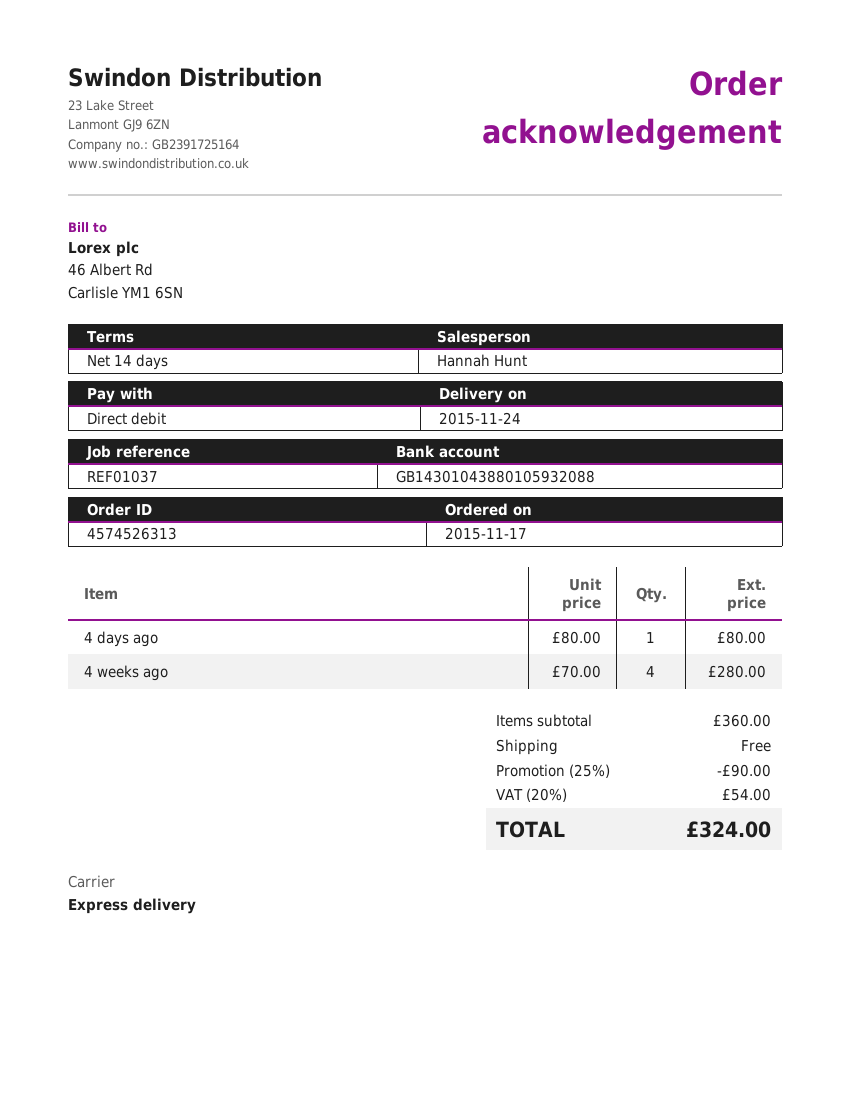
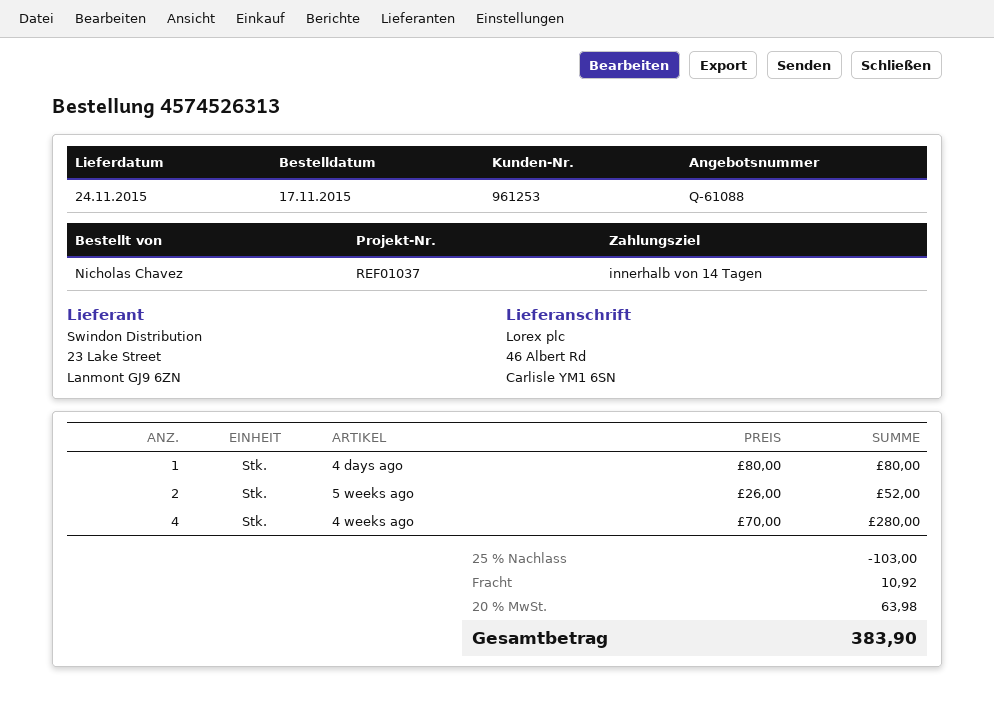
5 weeks ago: none -> 2 x 26.00 = 52.00
discount: 25% = 90.00 -> 25% = 103.00
shipping: 0.00 -> 10.92
tax: 20% = 54.00 -> 20% = 63.98
total: 324.00 -> 383.90

